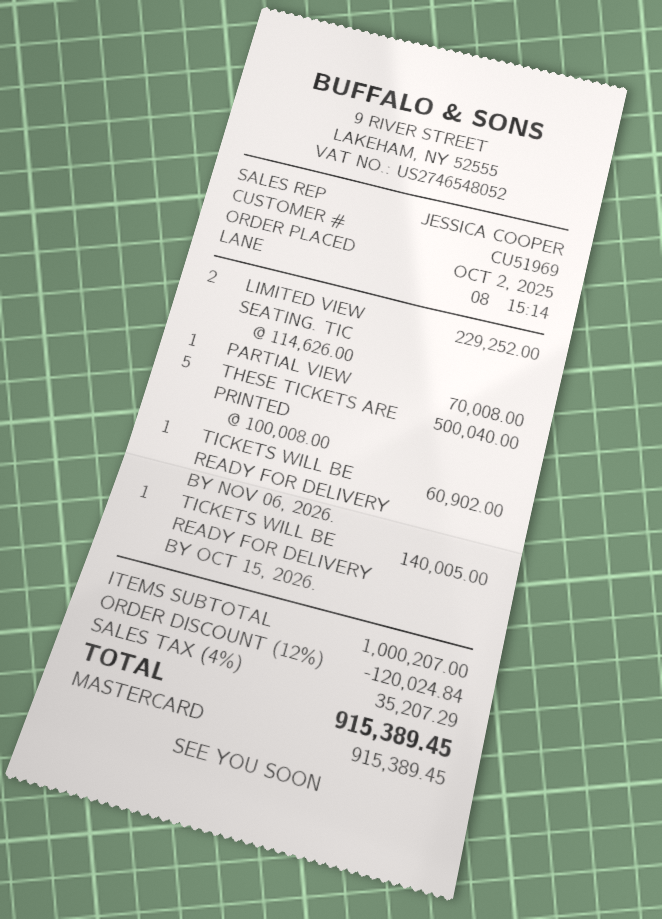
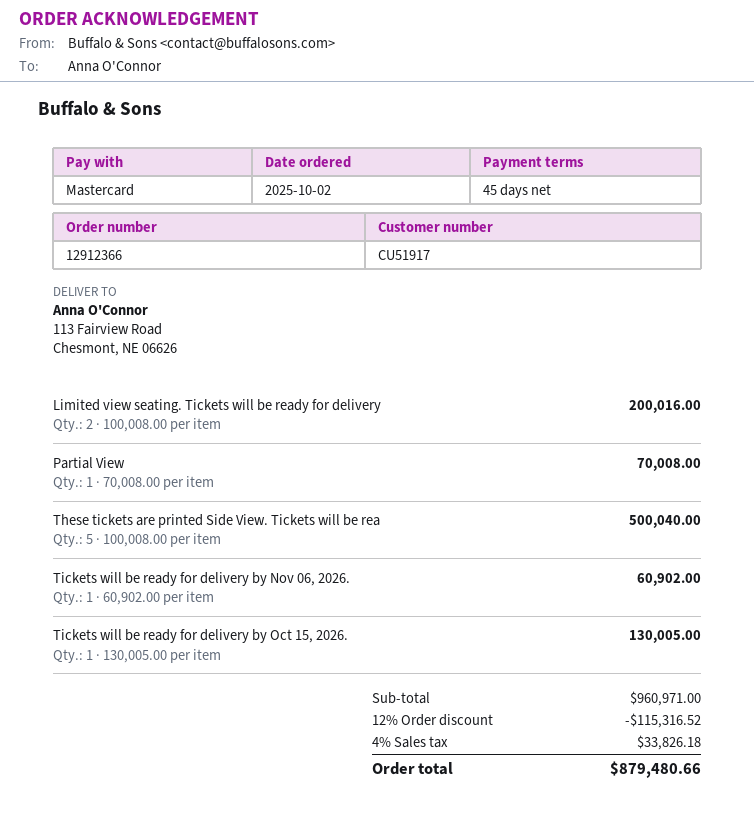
customer number: CU51969 -> CU51917
LIMITED VIEW SEATING. TIC: 2 x 114626.00 = 229252.00 -> 2 x 100008.00 = 200016.00
TICKETS WILL BE READY FOR DELIVERY BY OCT 15, 2026.: 1 x 140005.00 = 140005.00 -> 1 x 130005.00 = 130005.00
subtotal: 1000207.00 -> 960971.00
discount: 12% = 120024.84 -> 12% = 115316.52
tax: 4% = 35207.29 -> 4% = 33826.18
total: 915389.45 -> 879480.66

